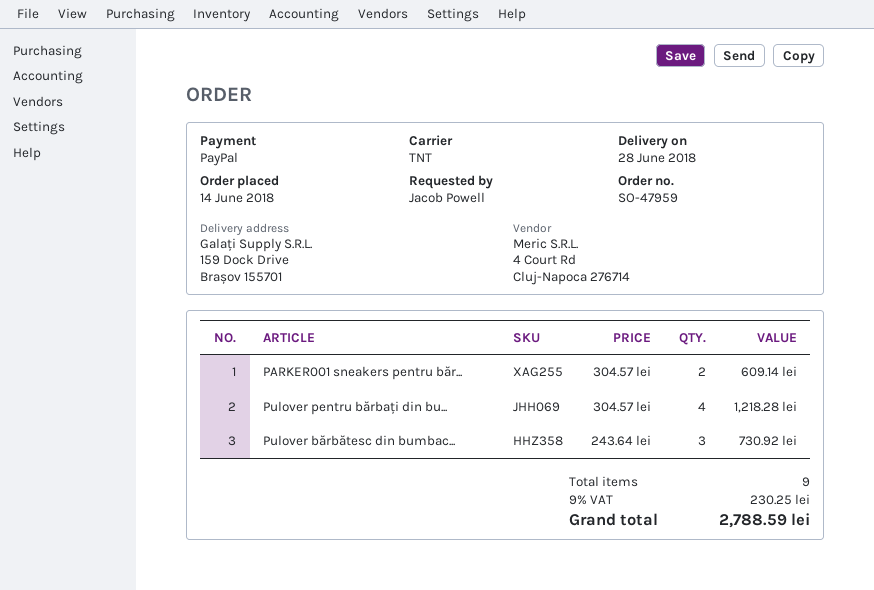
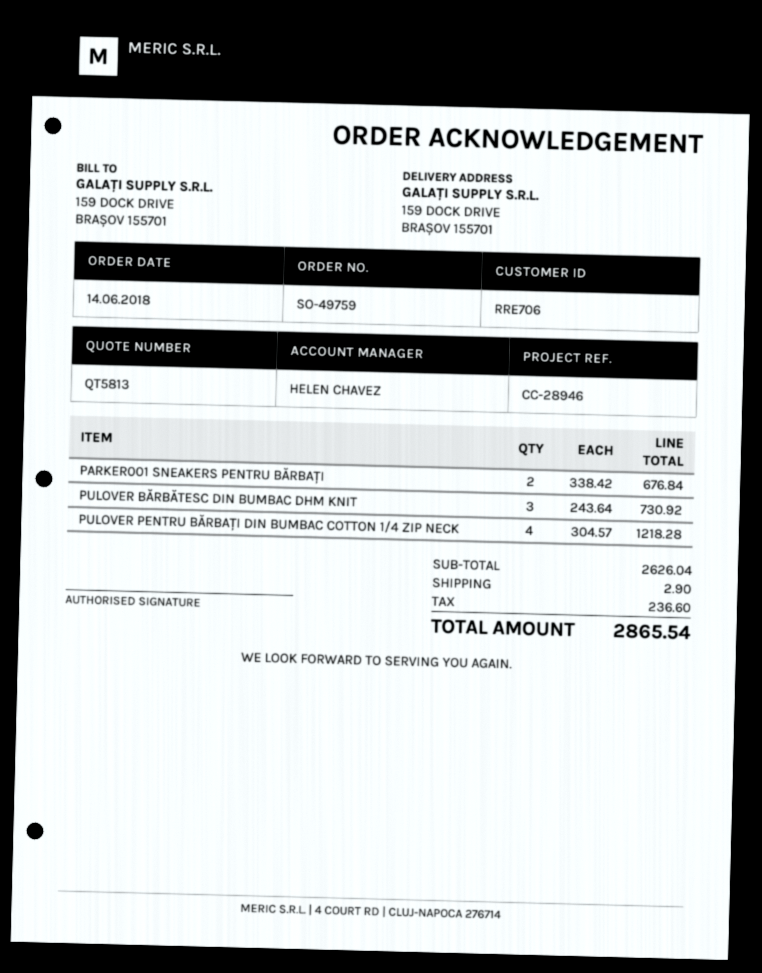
order number: SO-47959 -> SO-49759
PARKER001 sneakers pentru băr...: 2 x 304.57 = 609.14 -> 2 x 338.42 = 676.84
shipping: none -> 2.90
tax: 230.25 -> 236.60
total: 2788.59 -> 2865.54

